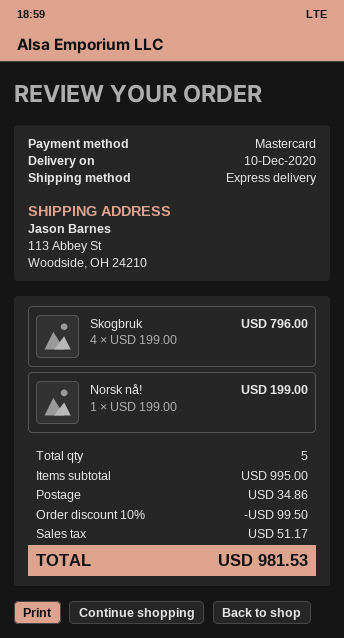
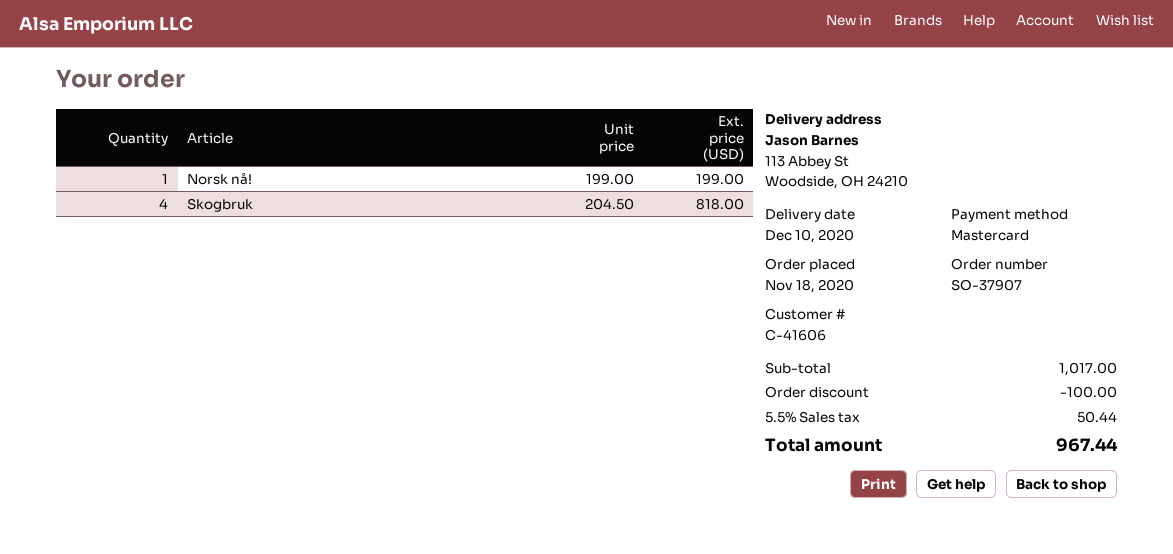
Skogbruk: 4 x 199.00 = 796.00 -> 4 x 204.50 = 818.00
subtotal: 995.00 -> 1017.00
discount: 99.50 -> 100.00
shipping: 34.86 -> none
tax: 51.17 -> 50.44
total: 981.53 -> 967.44

